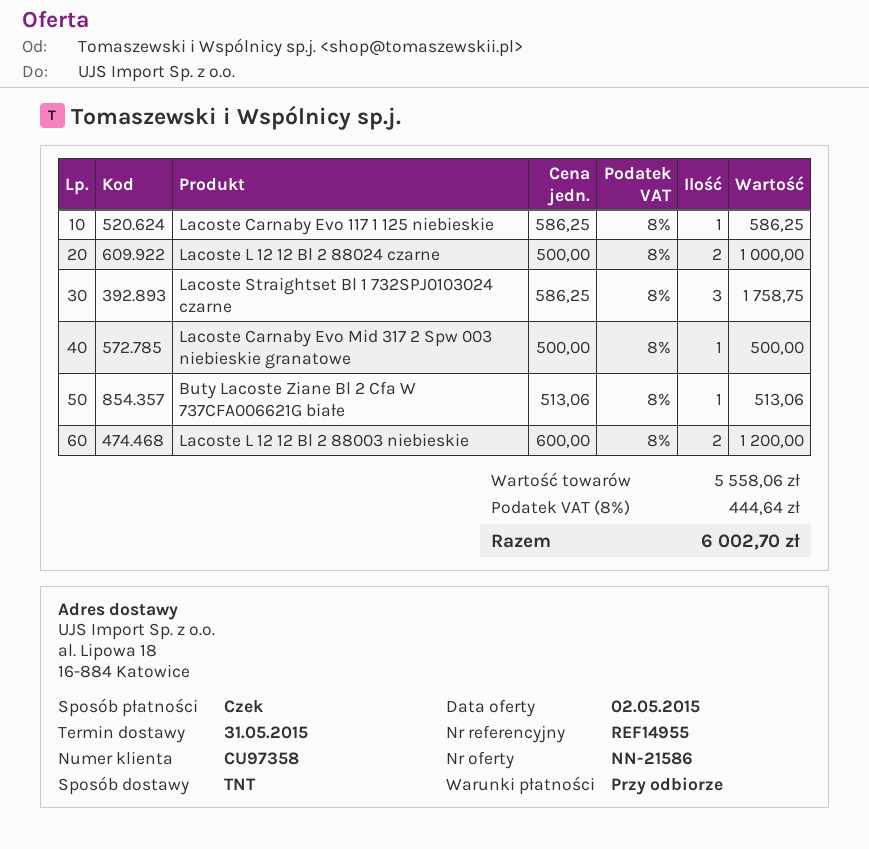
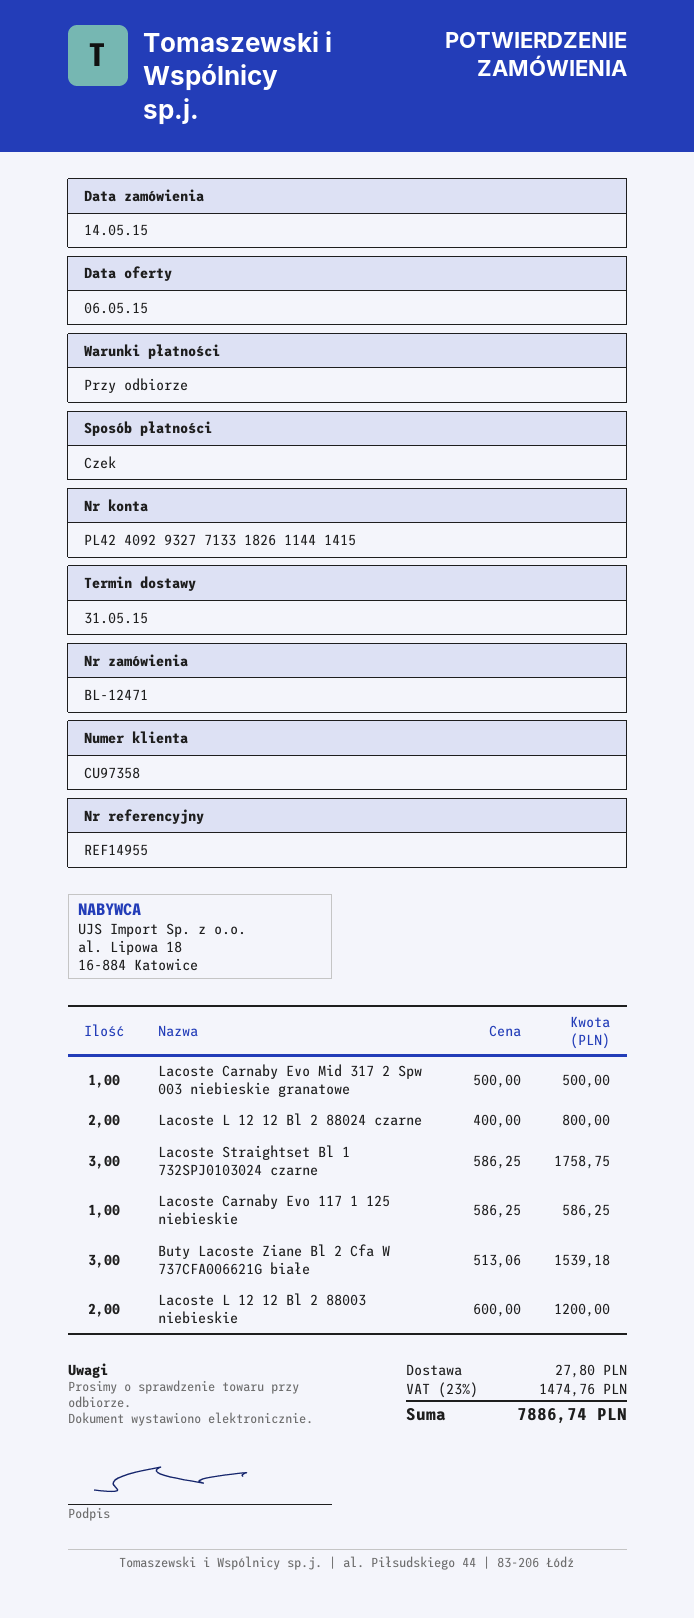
quote date: 2015-05-02 -> 2015-05-06
Lacoste L 12 12 Bl 2 88024 czarne: 2 x 500.00 = 1000.00 -> 2 x 400.00 = 800.00
Buty Lacoste Ziane Bl 2 Cfa W 737CFA006621G białe: 1 x 513.06 = 513.06 -> 3 x 513.06 = 1539.18
shipping: none -> 27.80
tax: 8% = 444.64 -> 23% = 1474.76
total: 6002.70 -> 7886.74

